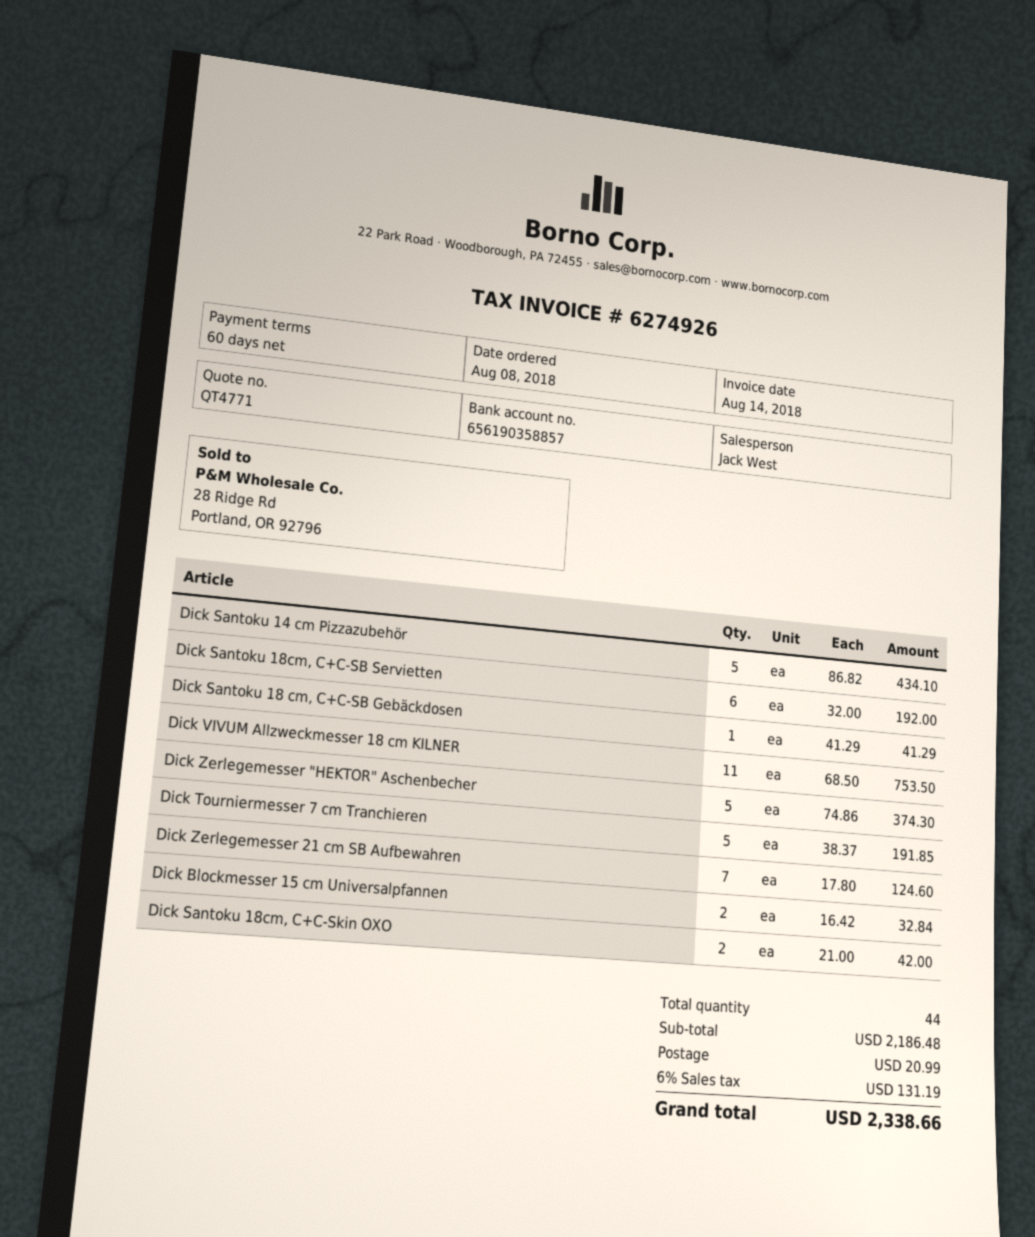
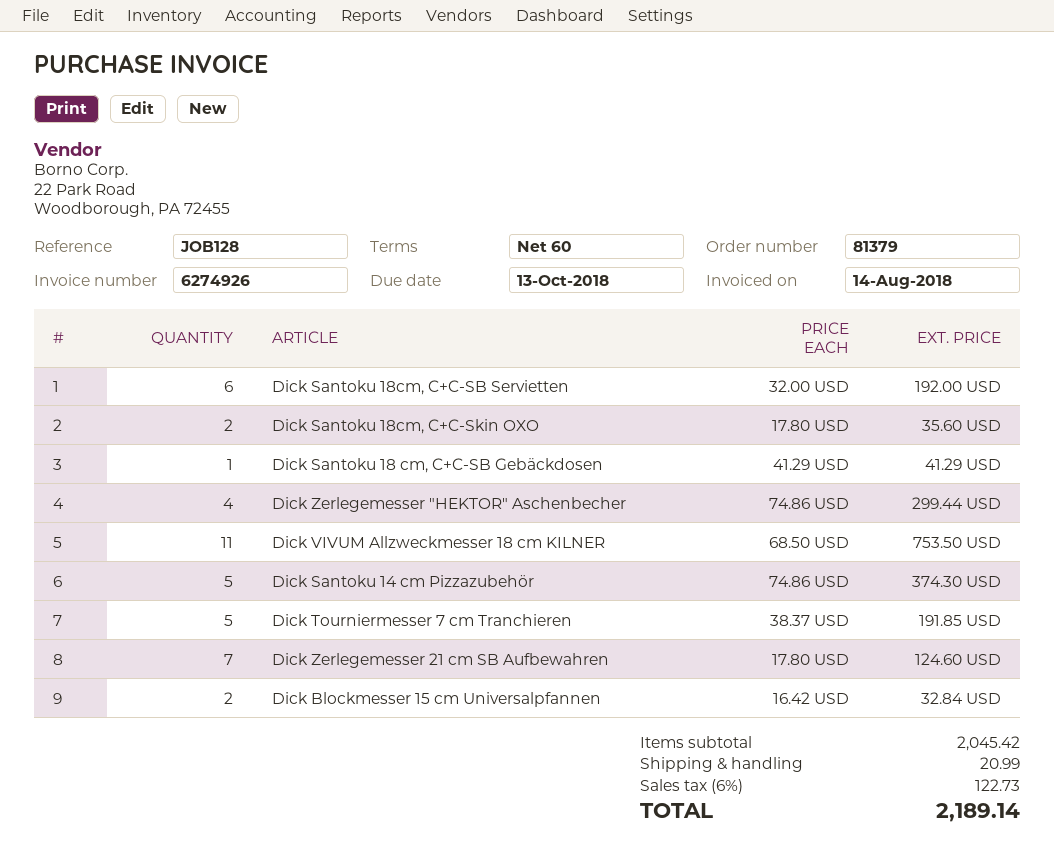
Dick Santoku 14 cm Pizzazubehör: 5 x 86.82 = 434.10 -> 5 x 74.86 = 374.30
Dick Zerlegemesser "HEKTOR" Aschenbecher: 5 x 74.86 = 374.30 -> 4 x 74.86 = 299.44
Dick Santoku 18cm, C+C-Skin OXO: 2 x 21.00 = 42.00 -> 2 x 17.80 = 35.60
subtotal: 2186.48 -> 2045.42
tax: 6% = 131.19 -> 6% = 122.73
total: 2338.66 -> 2189.14

